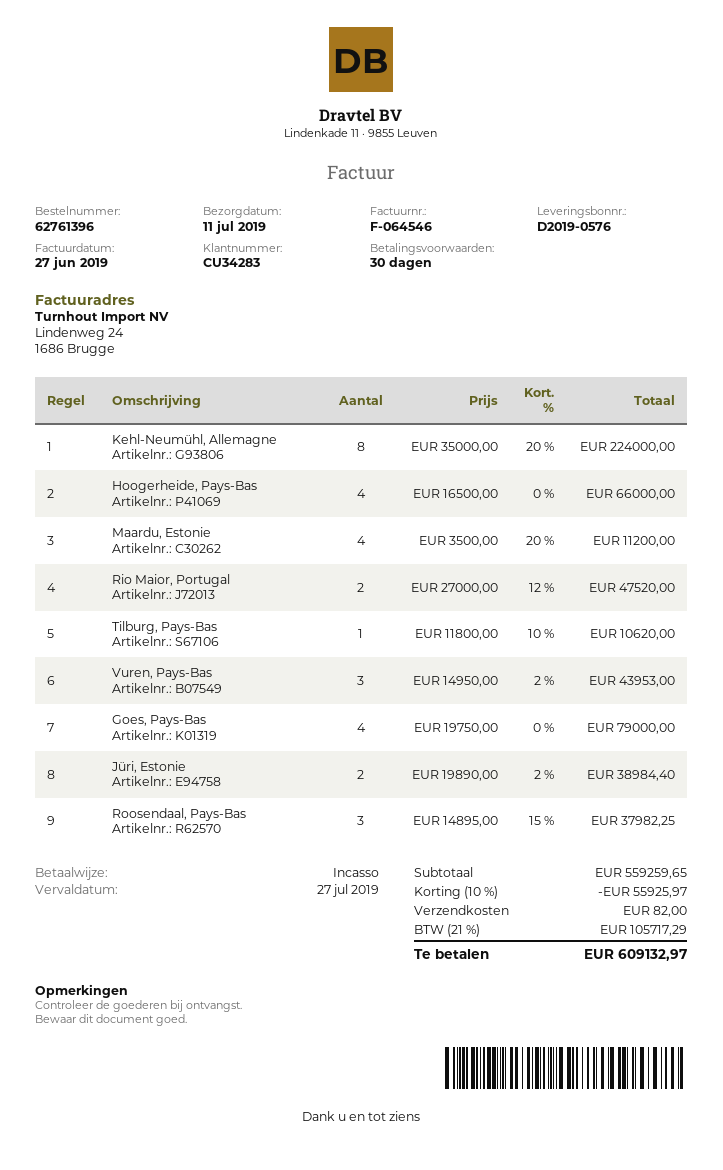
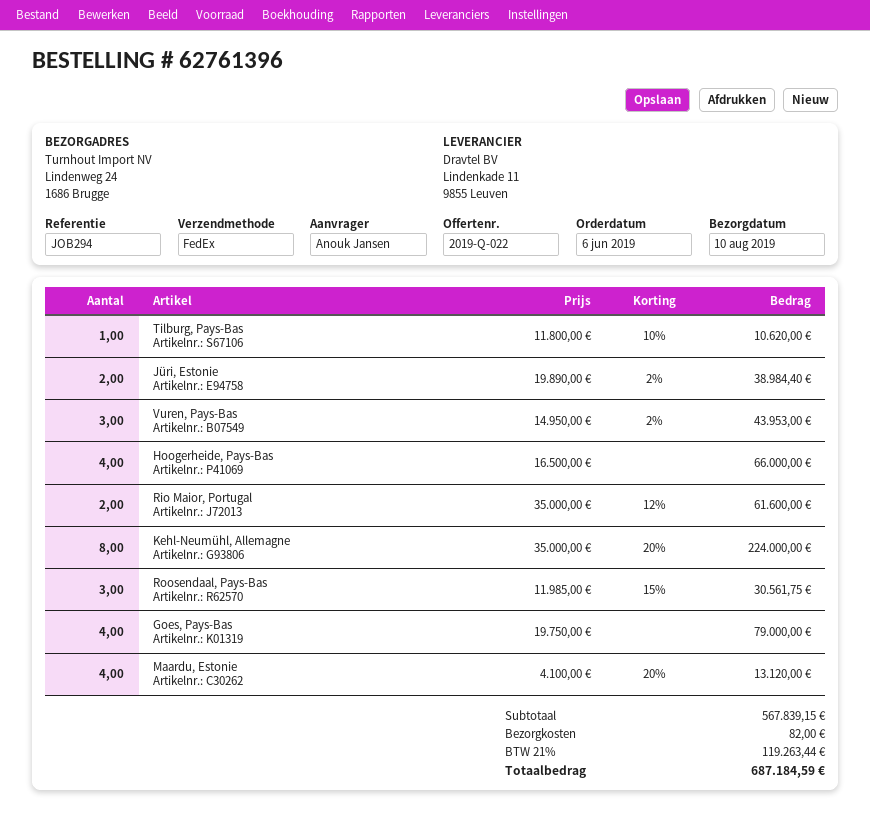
delivery date: 2019-07-11 -> 2019-08-10
Maardu, Estonie: 4 x 3500.00 - 20% = 11200.00 -> 4 x 4100.00 - 20% = 13120.00
Rio Maior, Portugal: 2 x 27000.00 - 12% = 47520.00 -> 2 x 35000.00 - 12% = 61600.00
Roosendaal, Pays-Bas: 3 x 14895.00 - 15% = 37982.25 -> 3 x 11985.00 - 15% = 30561.75
subtotal: 559259.65 -> 567839.15
discount: 10% = 55925.97 -> none
tax: 21% = 105717.29 -> 21% = 119263.44
total: 609132.97 -> 687184.59

